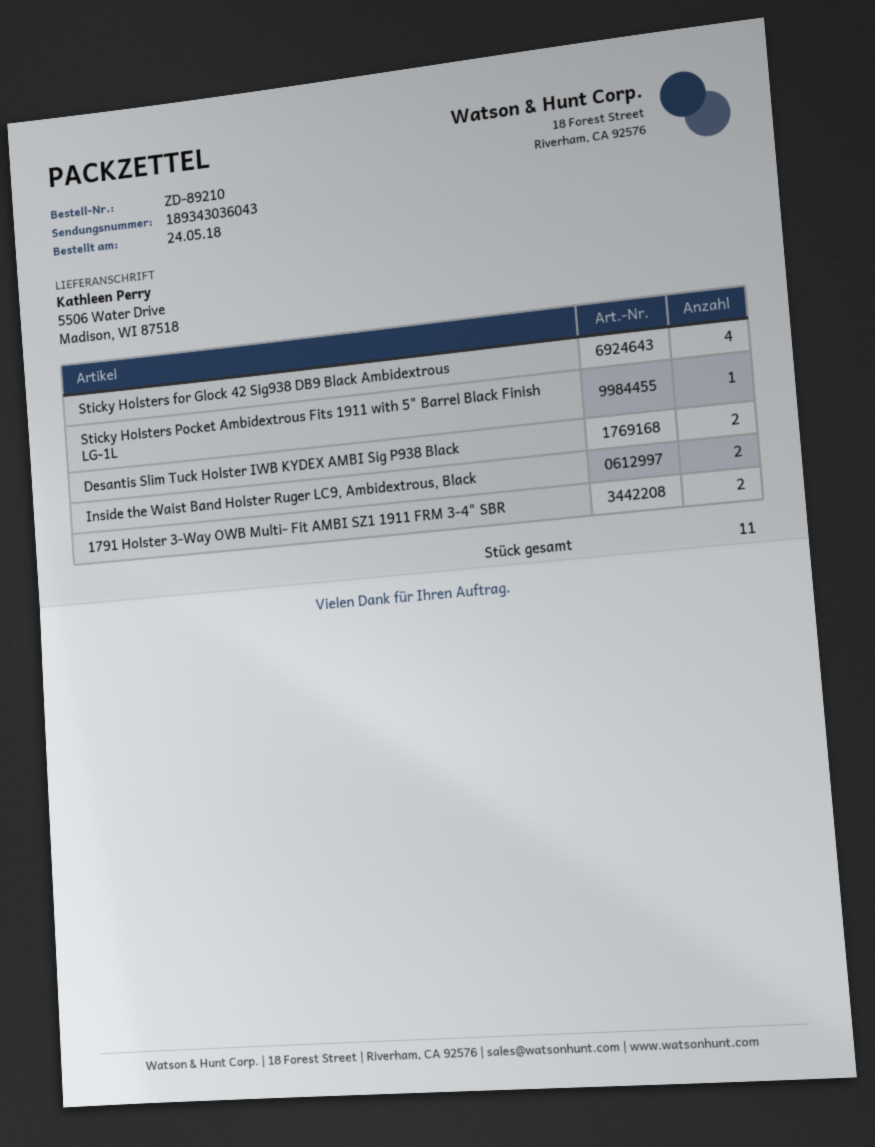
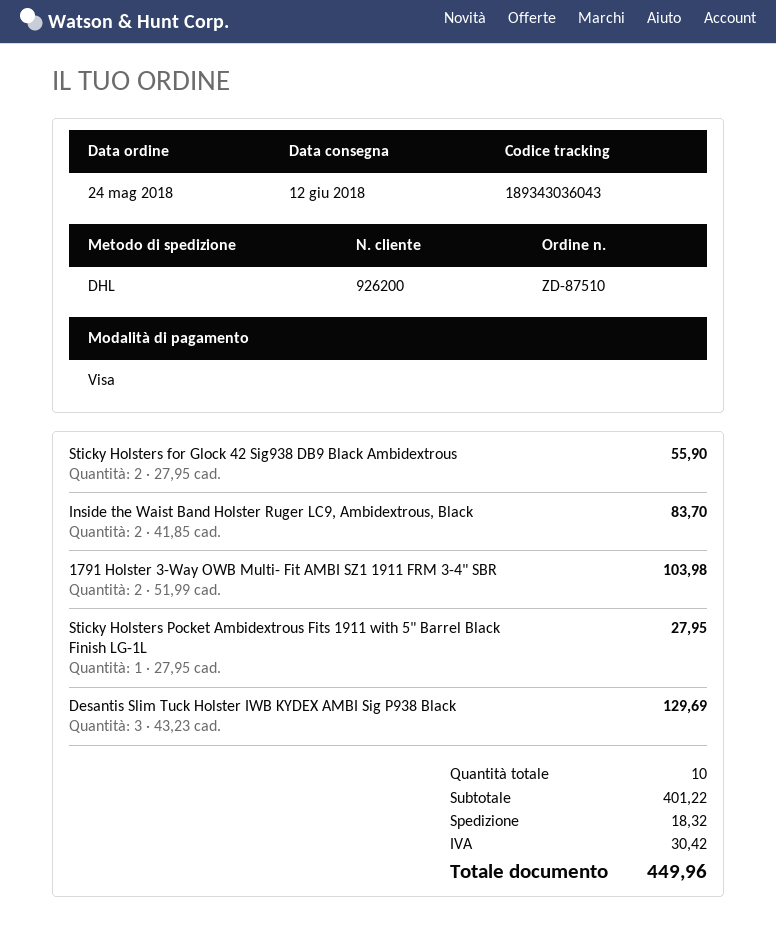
order number: ZD-89210 -> ZD-87510
Sticky Holsters for Glock 42 Sig938 DB9 Black Ambidextrous: 4 -> 2
Desantis Slim Tuck Holster IWB KYDEX AMBI Sig P938 Black: 2 -> 3
total quantity: 11 -> 10

